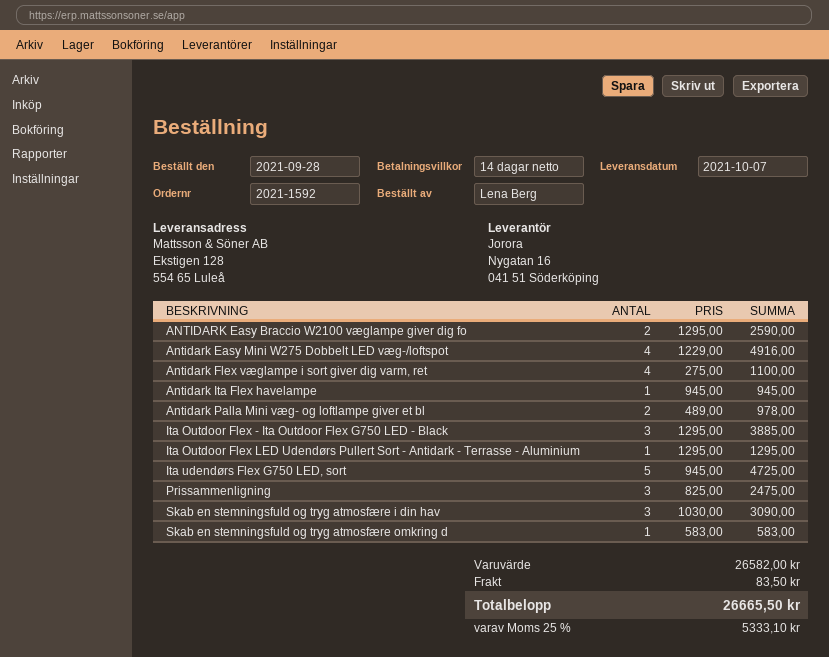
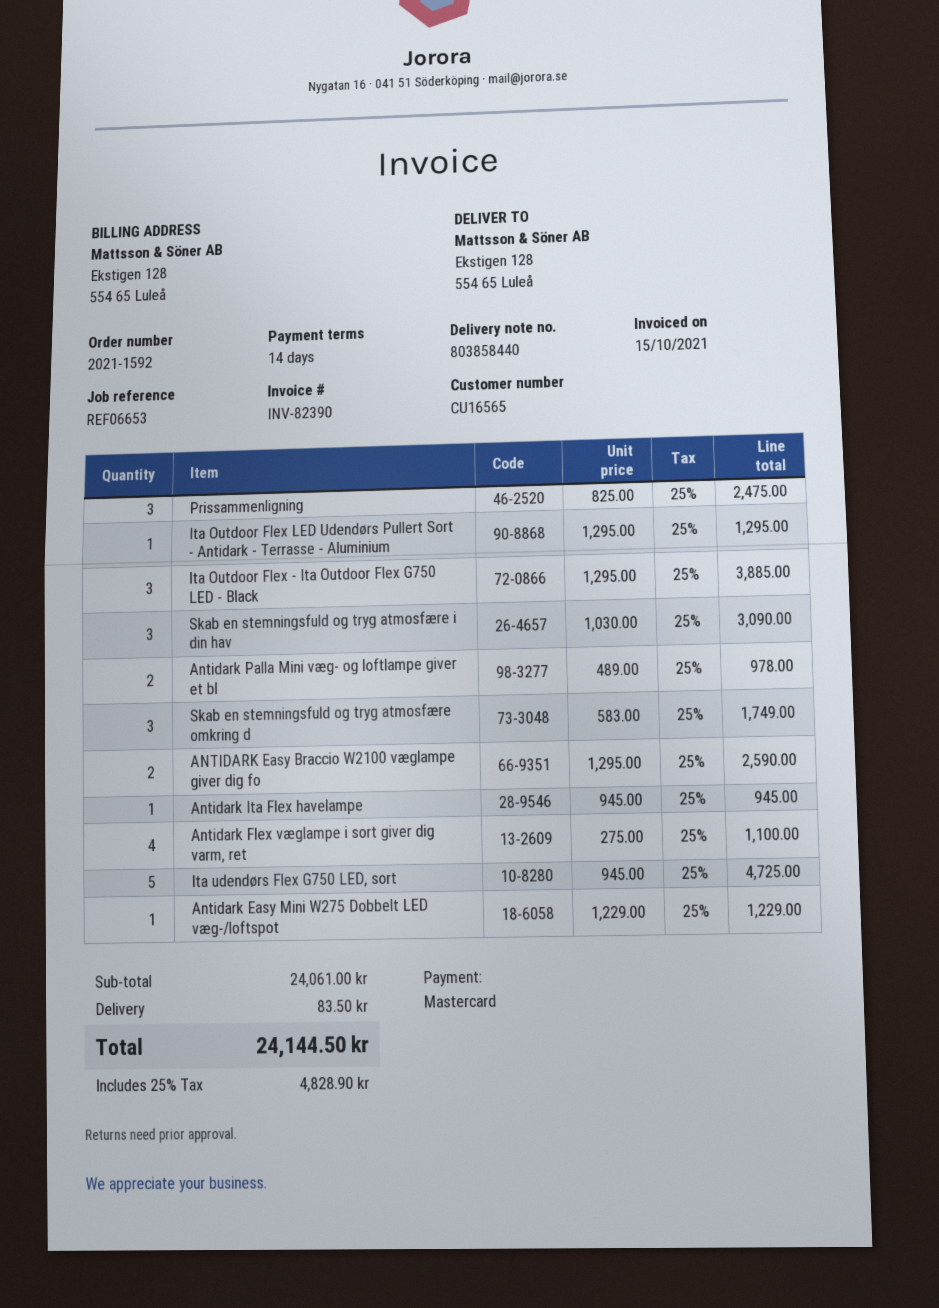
Antidark Easy Mini W275 Dobbelt LED væg-/loftspot: 4 x 1229.00 = 4916.00 -> 1 x 1229.00 = 1229.00
Skab en stemningsfuld og tryg atmosfære omkring d: 1 x 583.00 = 583.00 -> 3 x 583.00 = 1749.00
subtotal: 26582.00 -> 24061.00
tax: 25% = 5333.10 -> 25% = 4828.90
total: 26665.50 -> 24144.50

